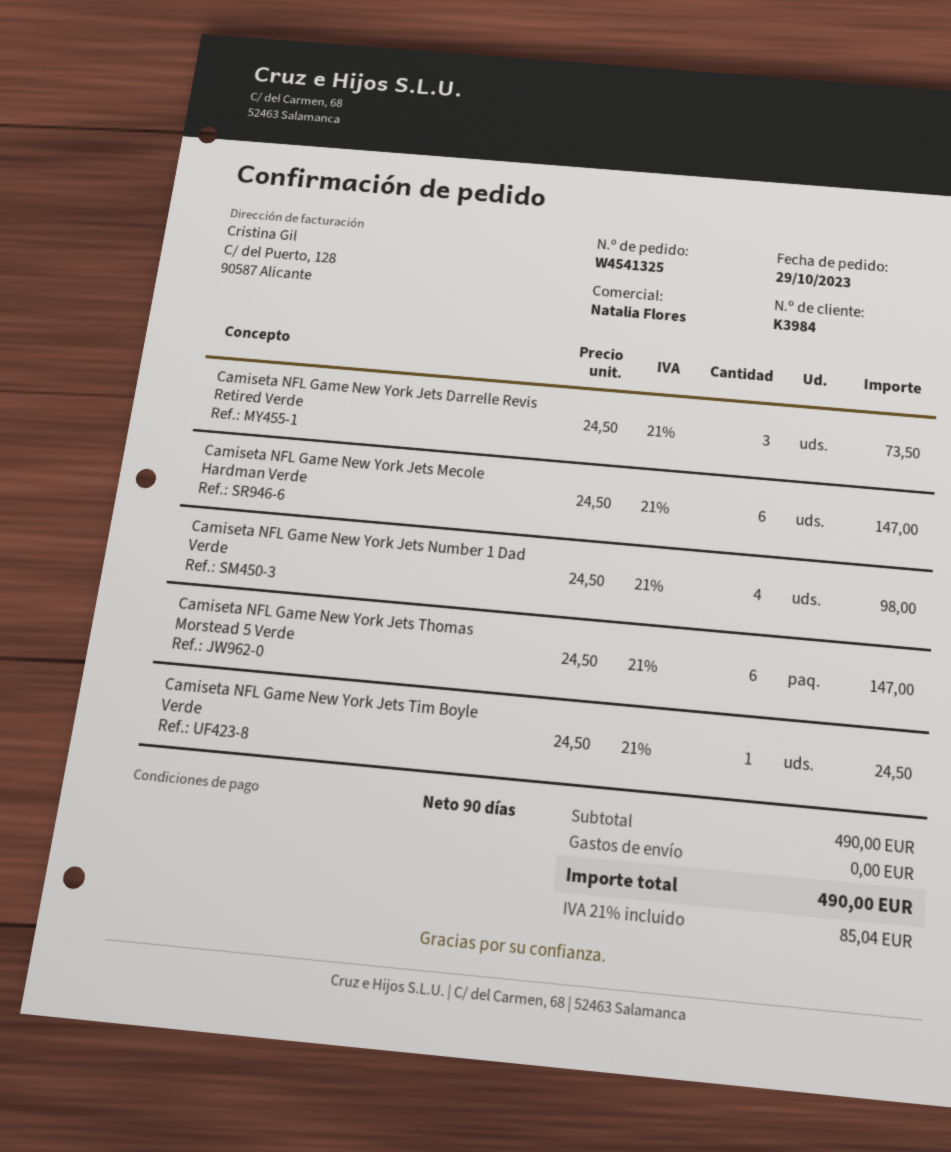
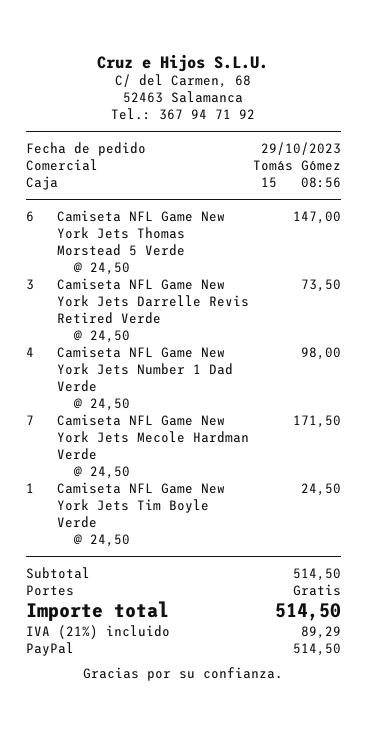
sales rep: Natalia Flores -> Tomás Gómez
Camiseta NFL Game New York Jets Mecole Hardman Verde: 6 x 24.50 = 147.00 -> 7 x 24.50 = 171.50
subtotal: 490.00 -> 514.50
tax: 21% = 85.04 -> 21% = 89.29
total: 490.00 -> 514.50

